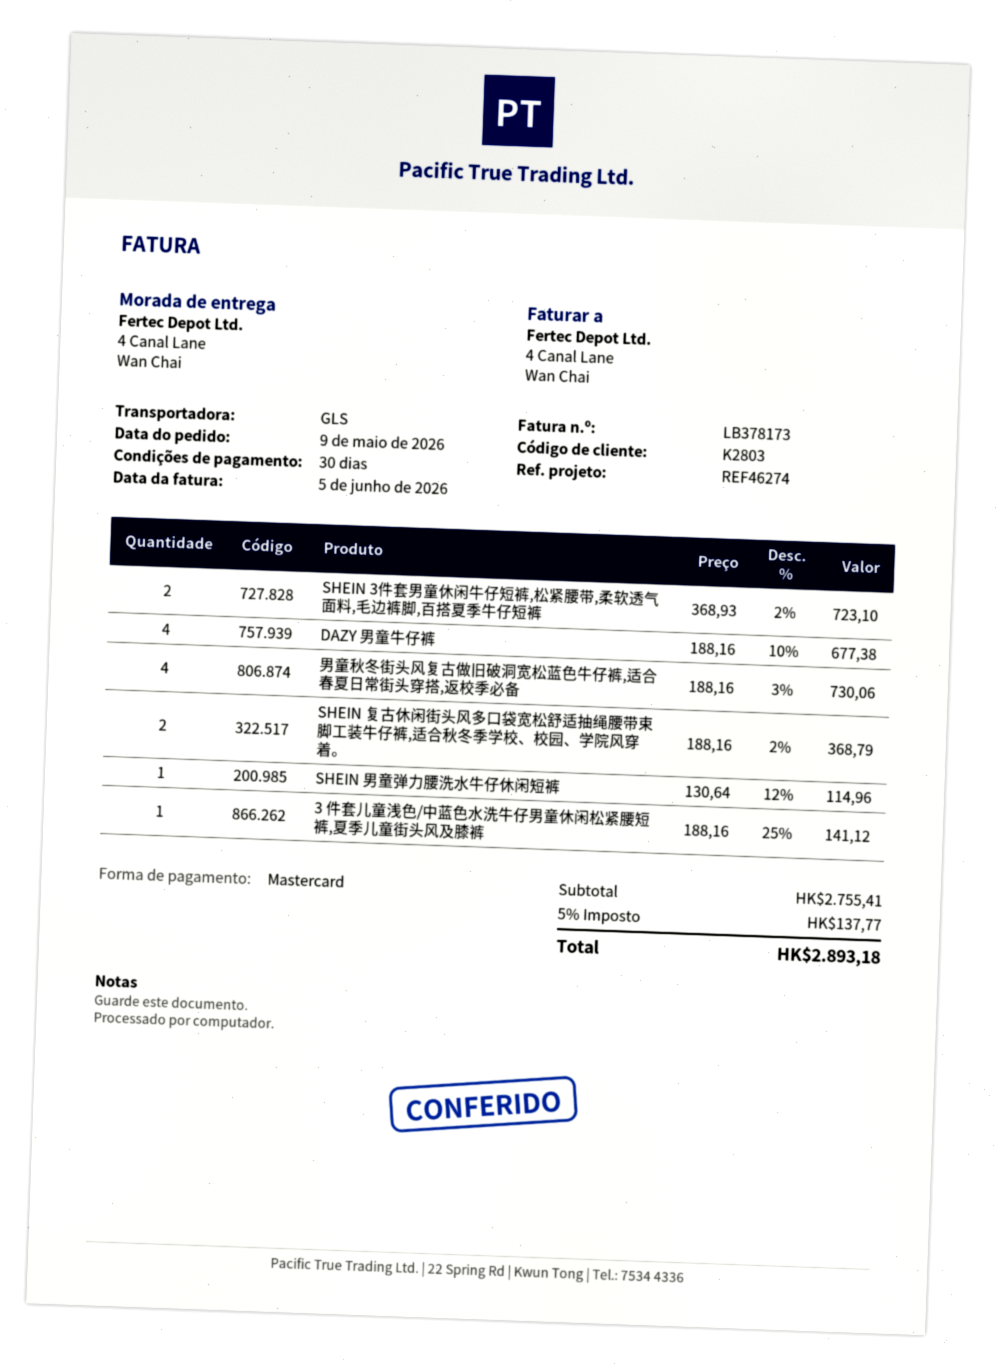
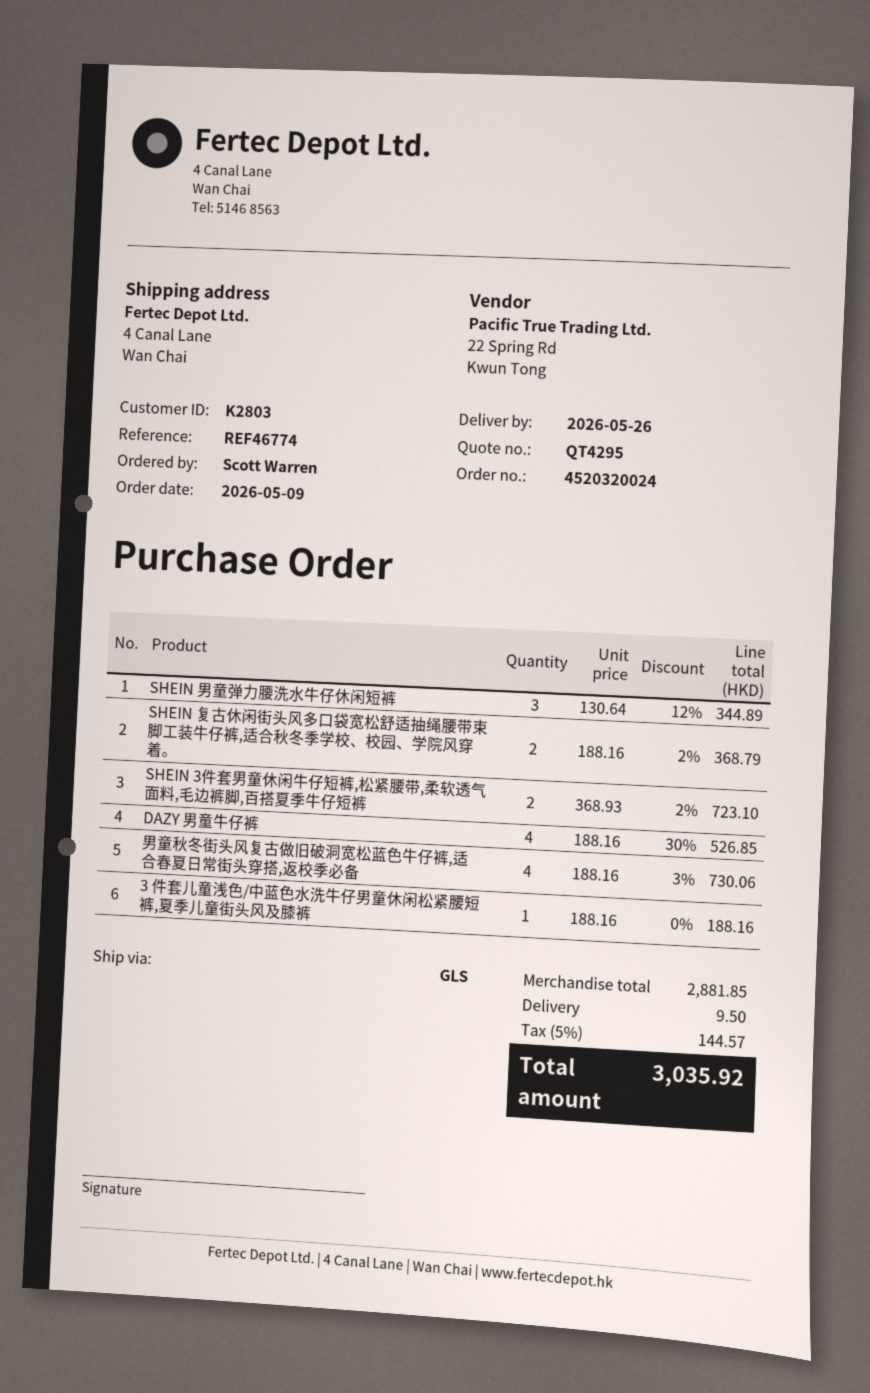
reference: REF46274 -> REF46774
DAZY 男童牛仔裤: 4 x 188.16 - 10% = 677.38 -> 4 x 188.16 - 30% = 526.85
SHEIN 男童弹力腰洗水牛仔休闲短裤: 1 x 130.64 - 12% = 114.96 -> 3 x 130.64 - 12% = 344.89
3 件套儿童浅色/中蓝色水洗牛仔男童休闲松紧腰短裤,夏季儿童街头风及膝裤: 1 x 188.16 - 25% = 141.12 -> 1 x 188.16 = 188.16
subtotal: 2755.41 -> 2881.85
shipping: none -> 9.50
tax: 5% = 137.77 -> 5% = 144.57
total: 2893.18 -> 3035.92

